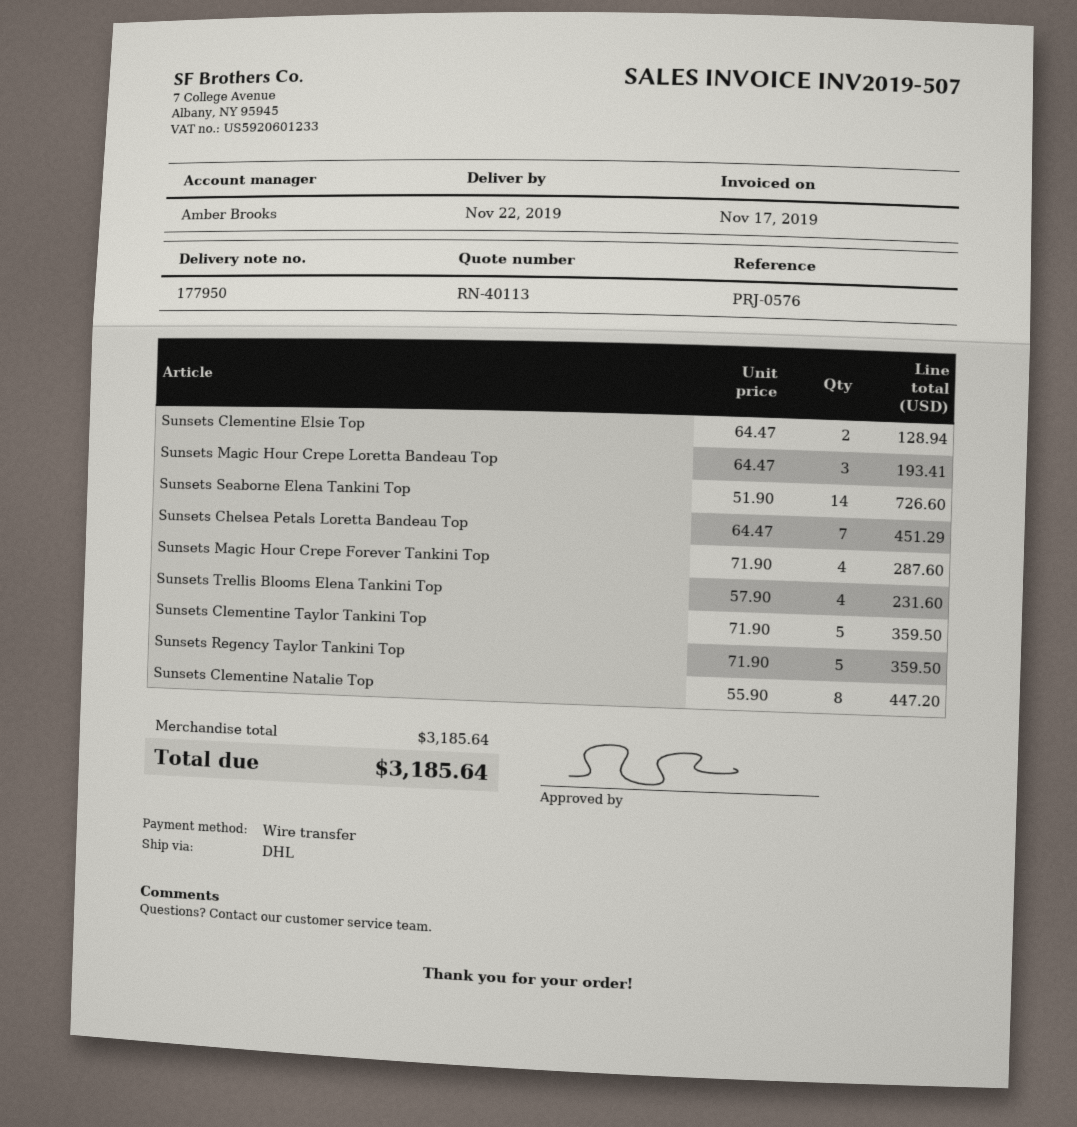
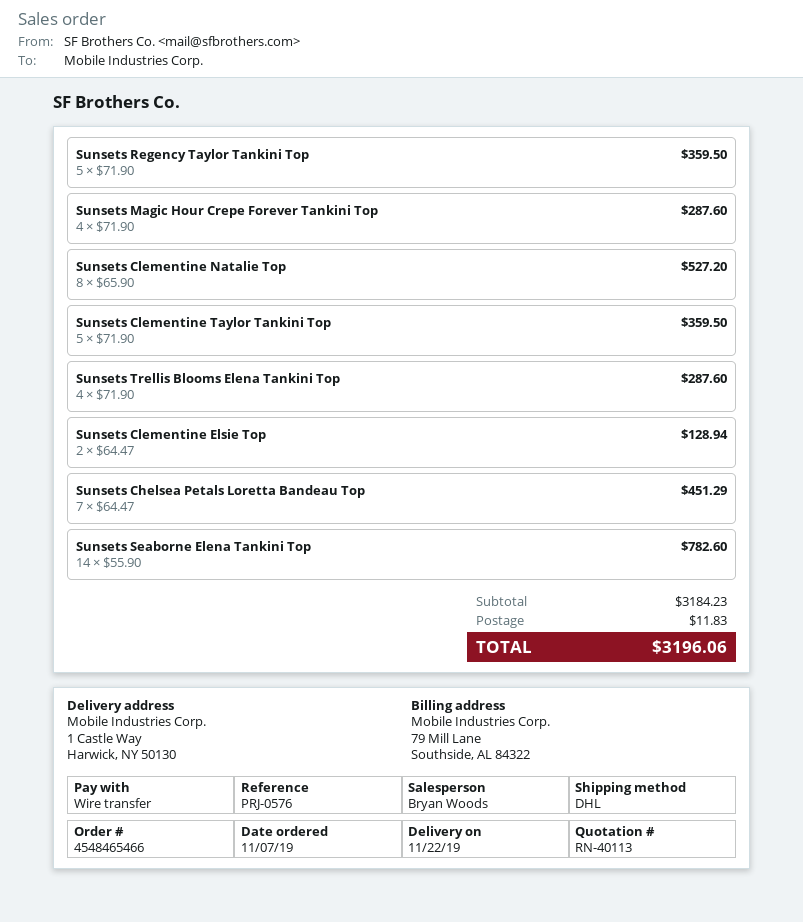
sales rep: Amber Brooks -> Bryan Woods
Sunsets Magic Hour Crepe Loretta Bandeau Top: 3 x 64.47 = 193.41 -> none
Sunsets Seaborne Elena Tankini Top: 14 x 51.90 = 726.60 -> 14 x 55.90 = 782.60
Sunsets Trellis Blooms Elena Tankini Top: 4 x 57.90 = 231.60 -> 4 x 71.90 = 287.60
Sunsets Clementine Natalie Top: 8 x 55.90 = 447.20 -> 8 x 65.90 = 527.20
subtotal: 3185.64 -> 3184.23
shipping: none -> 11.83
total: 3185.64 -> 3196.06

